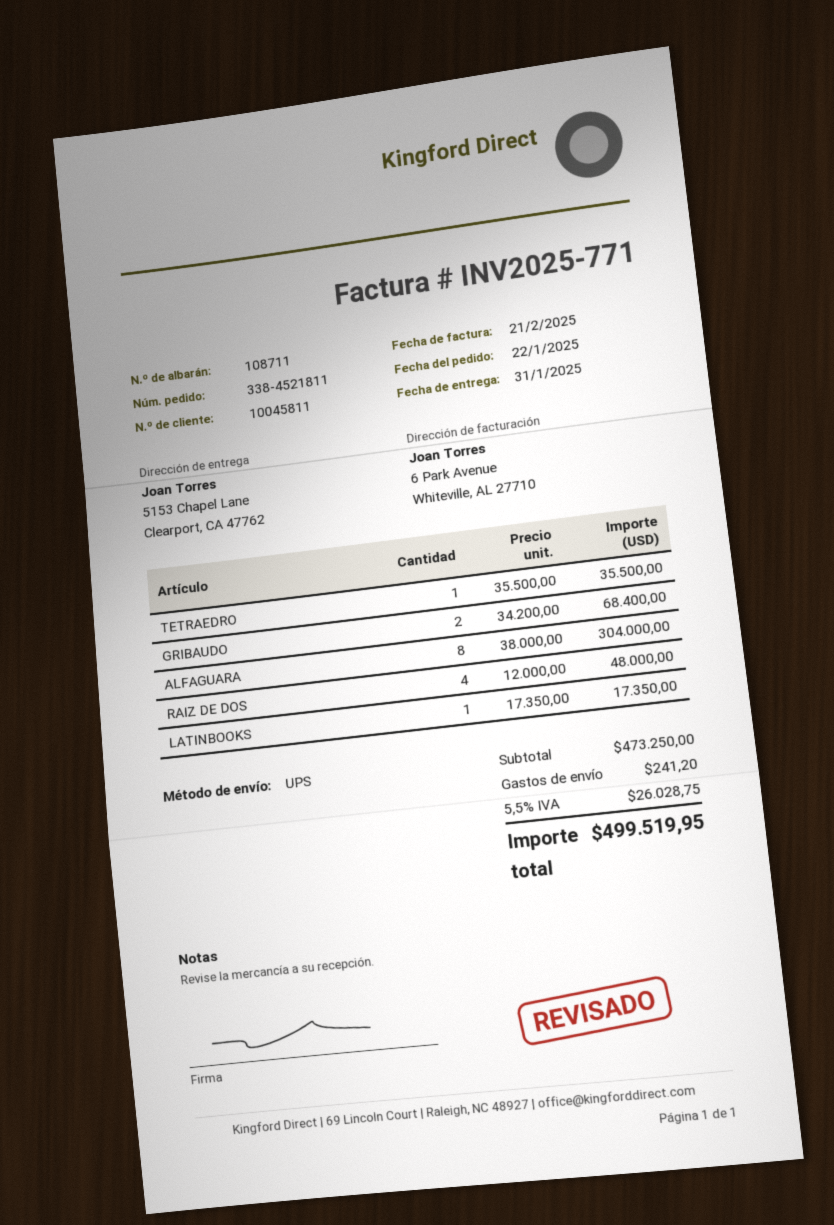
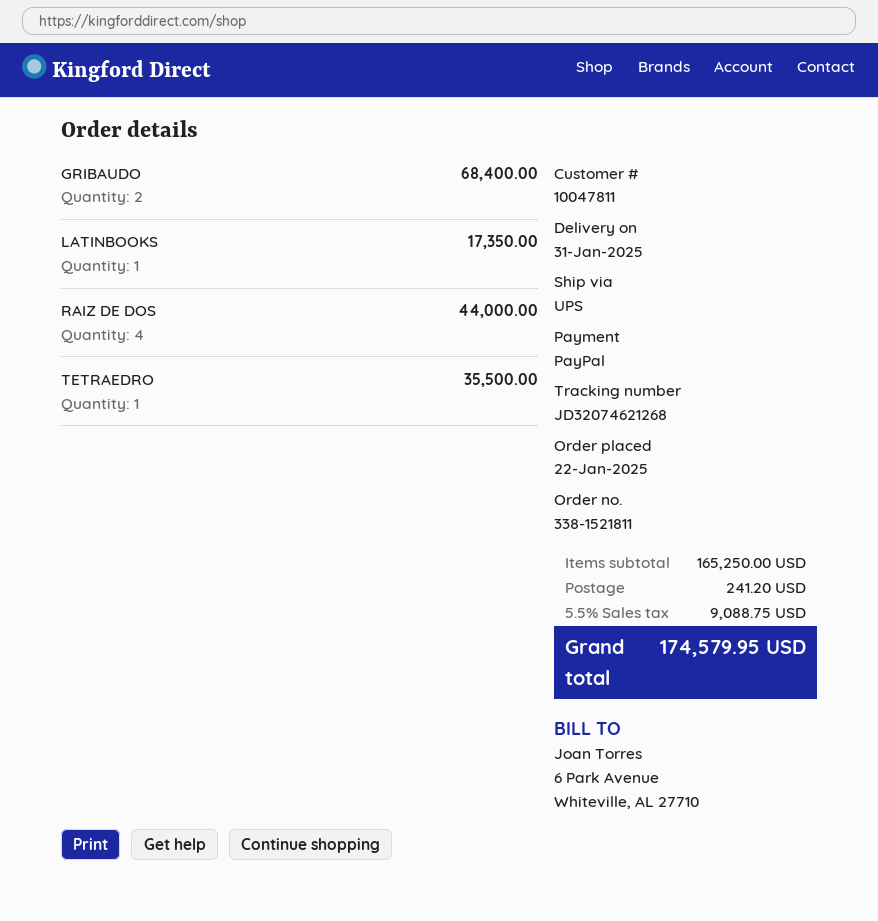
order number: 338-4521811 -> 338-1521811
customer number: 10045811 -> 10047811
ALFAGUARA: 8 for 304000.00 -> none
RAIZ DE DOS: 4 for 48000.00 -> 4 for 44000.00
subtotal: 473250.00 -> 165250.00
tax: 5.5% = 26028.75 -> 5.5% = 9088.75
total: 499519.95 -> 174579.95

